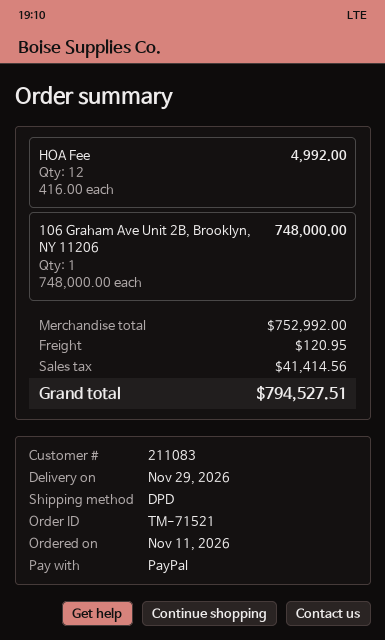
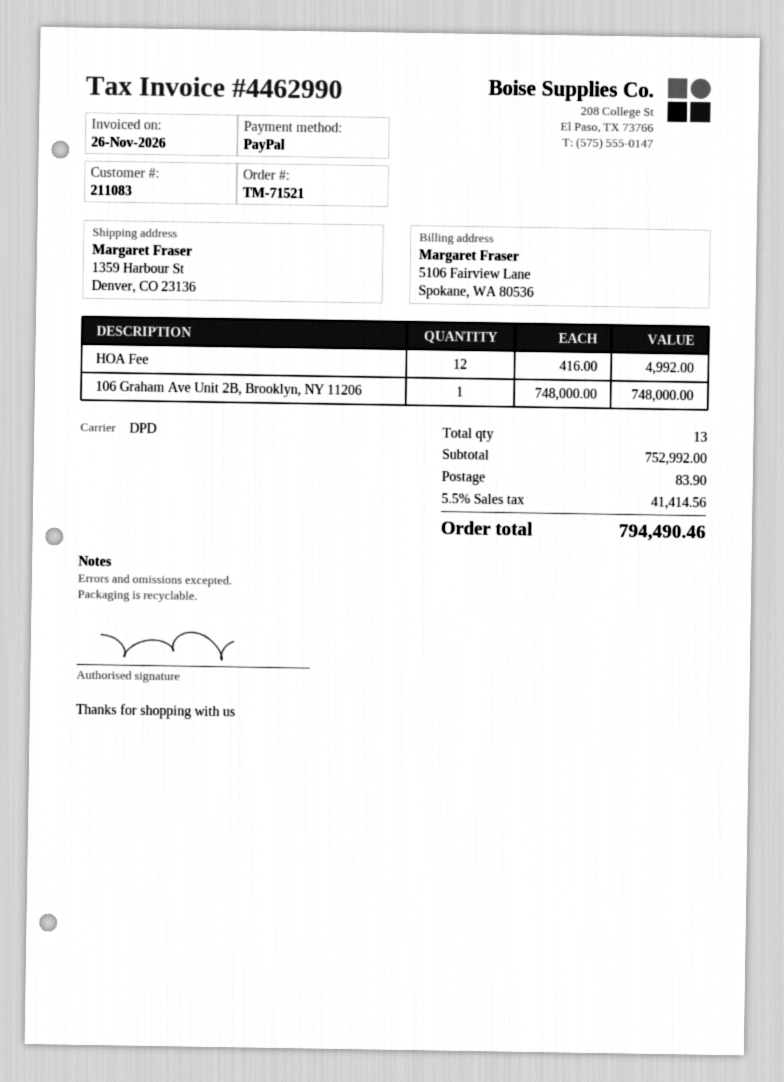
shipping: 120.95 -> 83.90
total: 794527.51 -> 794490.46

